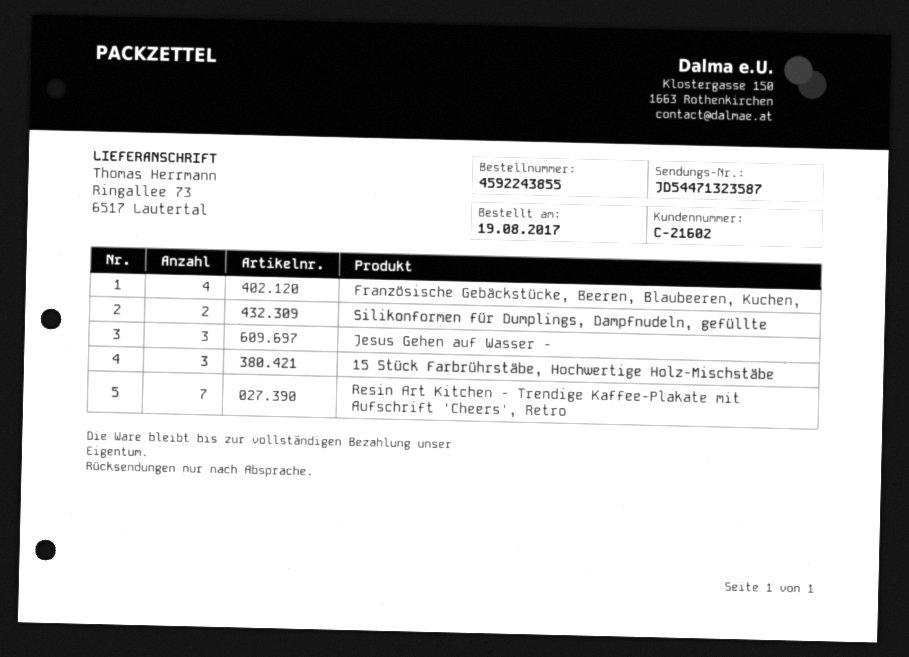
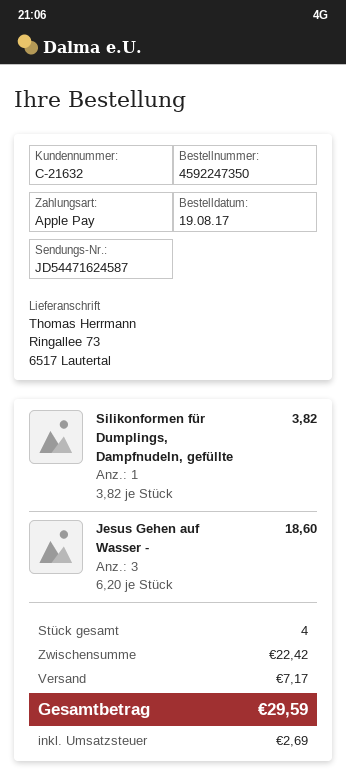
order number: 4592243855 -> 4592247350
customer number: C-21602 -> C-21632
tracking number: JD54471323587 -> JD54471624587
Französische Gebäckstücke, Beeren, Blaubeeren, Kuchen,: 4 -> none
Silikonformen für Dumplings, Dampfnudeln, gefüllte: 2 -> 1
15 Stück Farbrührstäbe, Hochwertige Holz-Mischstäbe: 3 -> none
Resin Art Kitchen - Trendige Kaffee-Plakate mit Aufschrift 'Cheers', Retro: 7 -> none

